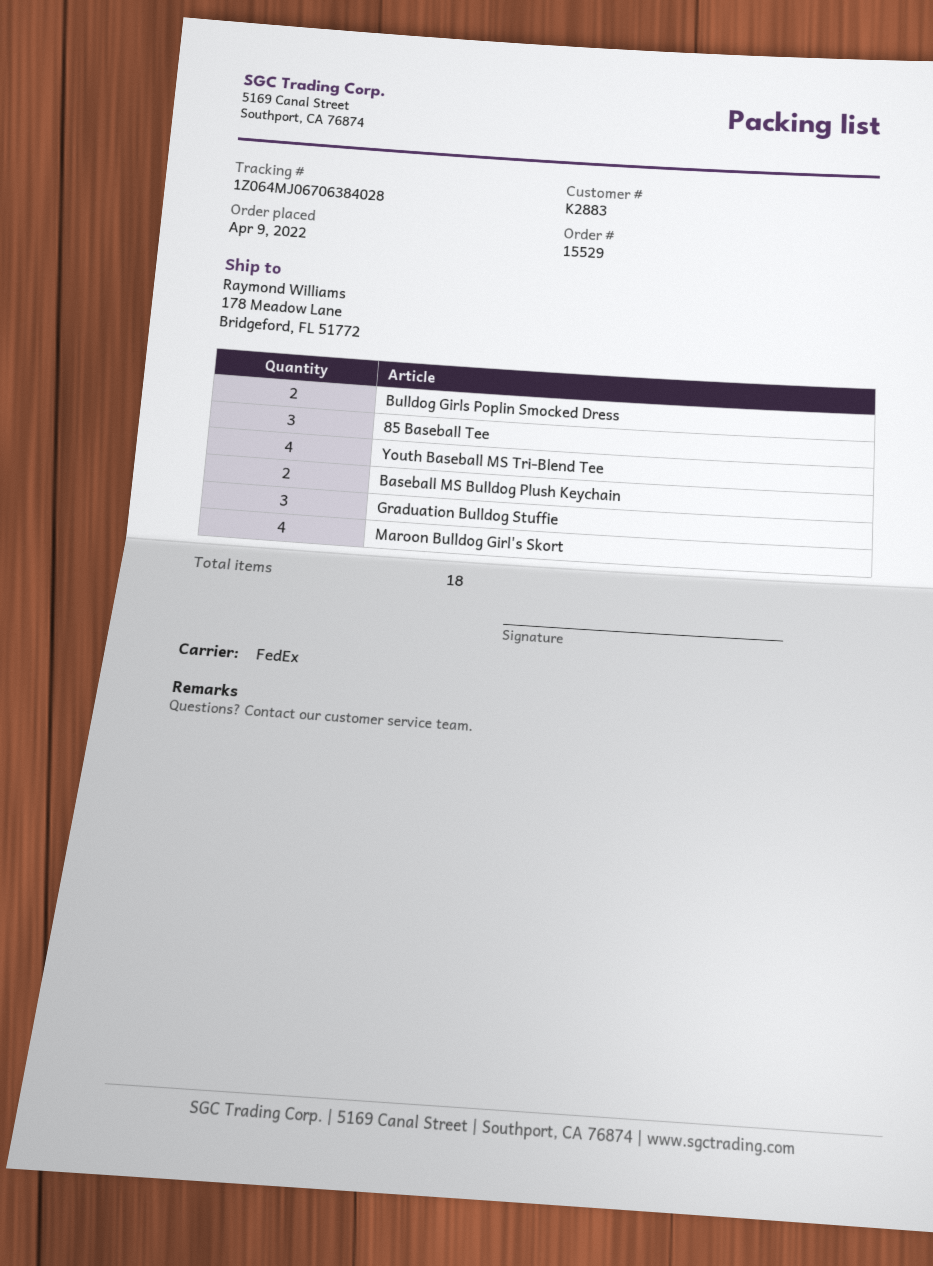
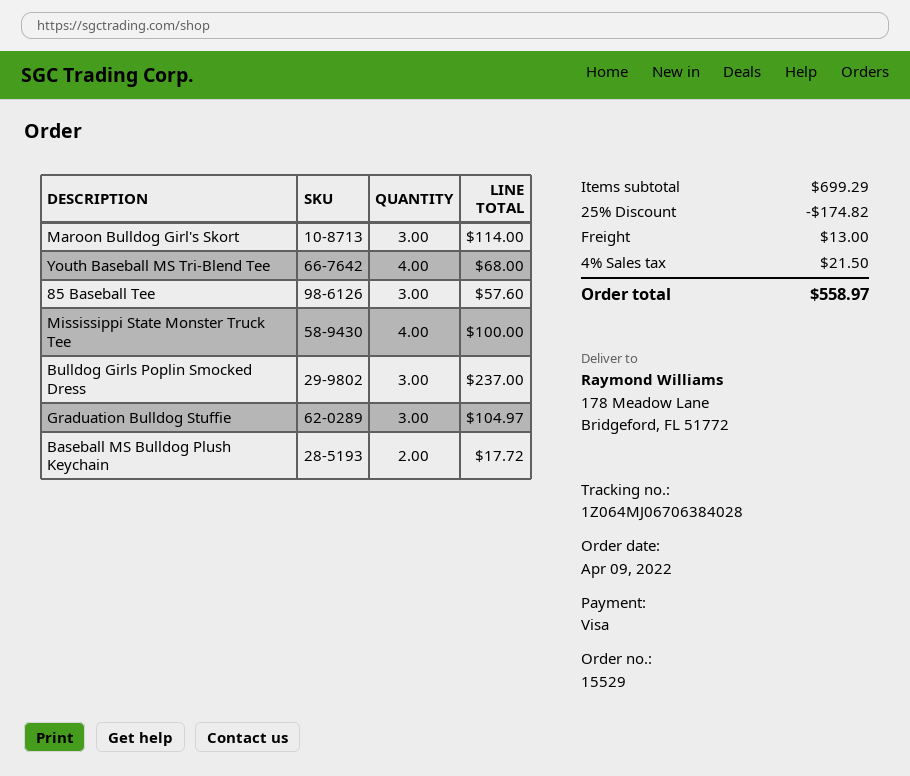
Bulldog Girls Poplin Smocked Dress: 2 -> 3
Maroon Bulldog Girl's Skort: 4 -> 3
Mississippi State Monster Truck Tee: none -> 4

